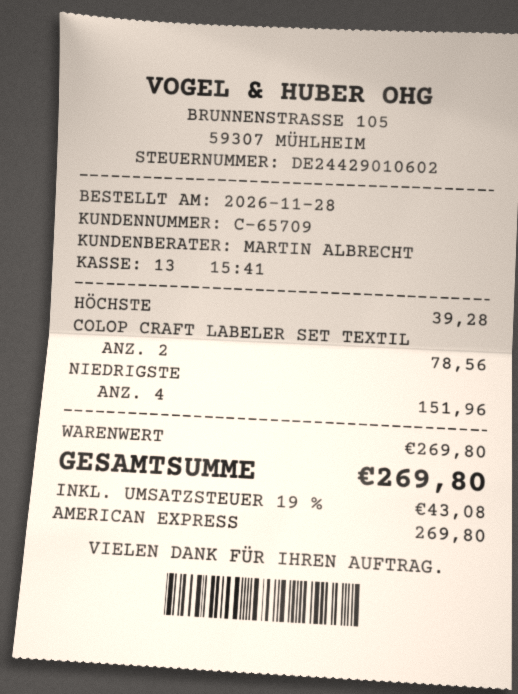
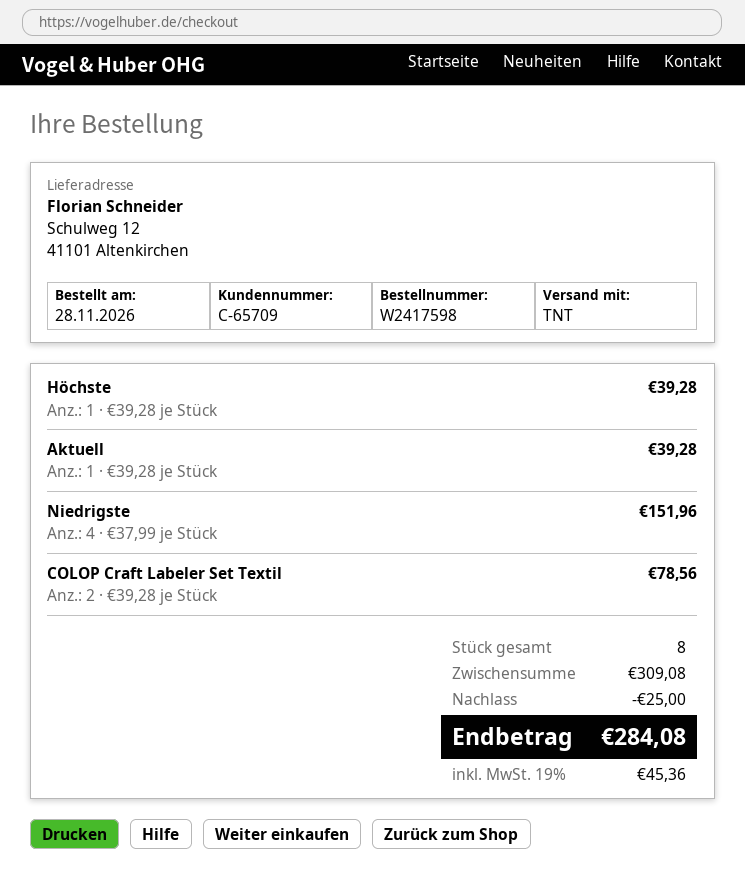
Aktuell: none -> 1 for 39.28
subtotal: 269.80 -> 309.08
discount: none -> 25.00
tax: 19% = 43.08 -> 19% = 45.36
total: 269.80 -> 284.08

